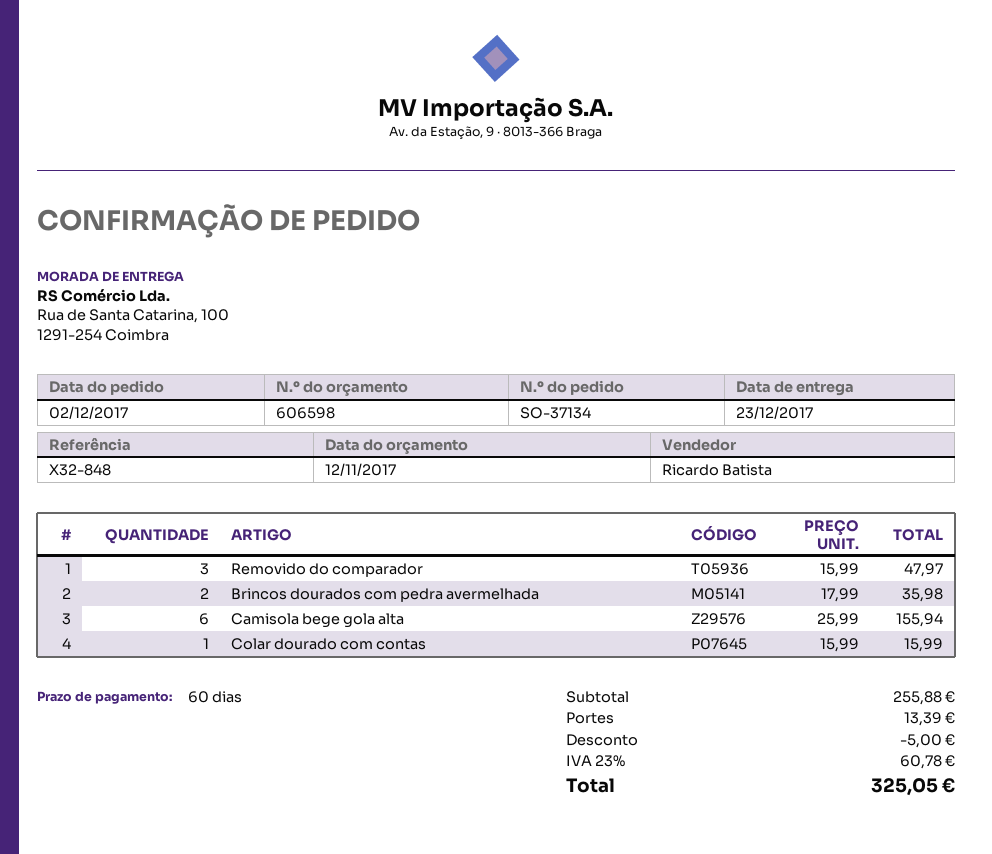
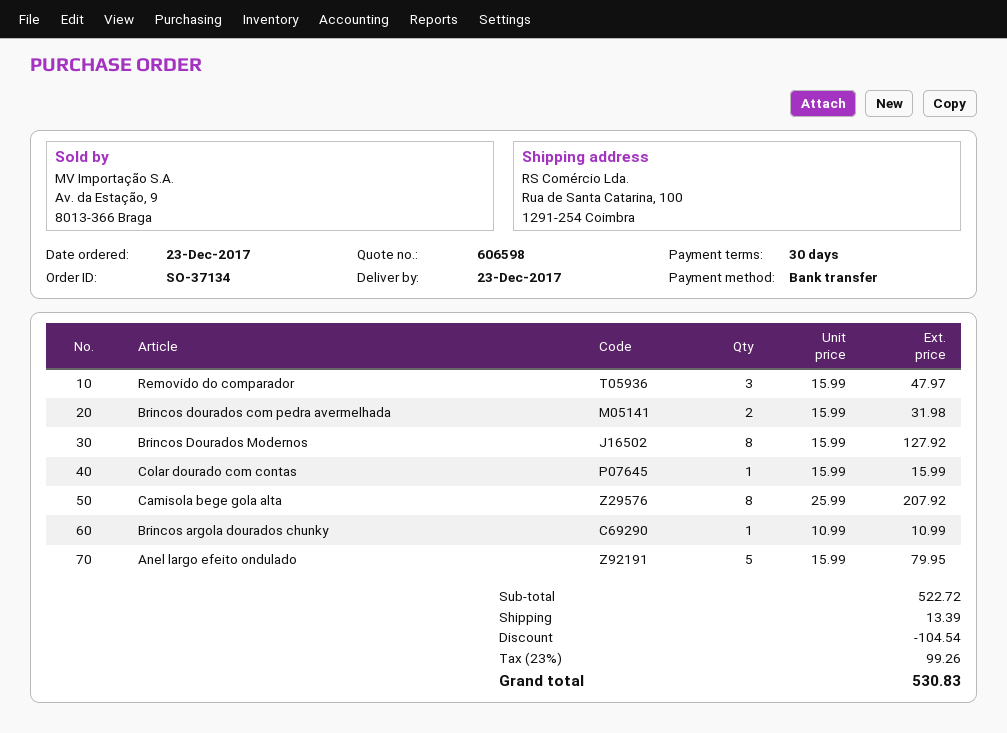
order date: 2017-12-02 -> 2017-12-23
payment terms: 60 days -> 30 days
Brincos dourados com pedra avermelhada: 2 x 17.99 = 35.98 -> 2 x 15.99 = 31.98
Camisola bege gola alta: 6 x 25.99 = 155.94 -> 8 x 25.99 = 207.92
Brincos Dourados Modernos: none -> 8 x 15.99 = 127.92
Brincos argola dourados chunky: none -> 1 x 10.99 = 10.99
Anel largo efeito ondulado: none -> 5 x 15.99 = 79.95
subtotal: 255.88 -> 522.72
discount: 5.00 -> 104.54
tax: 23% = 60.78 -> 23% = 99.26
total: 325.05 -> 530.83

